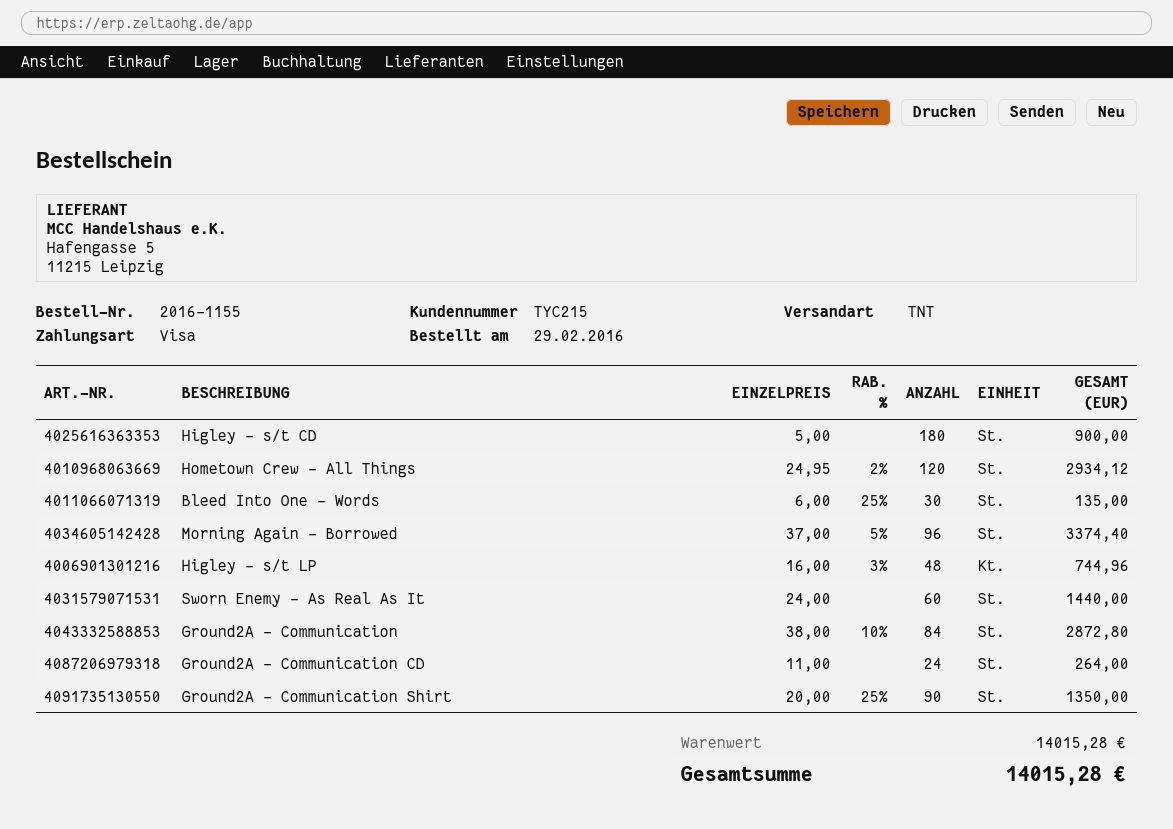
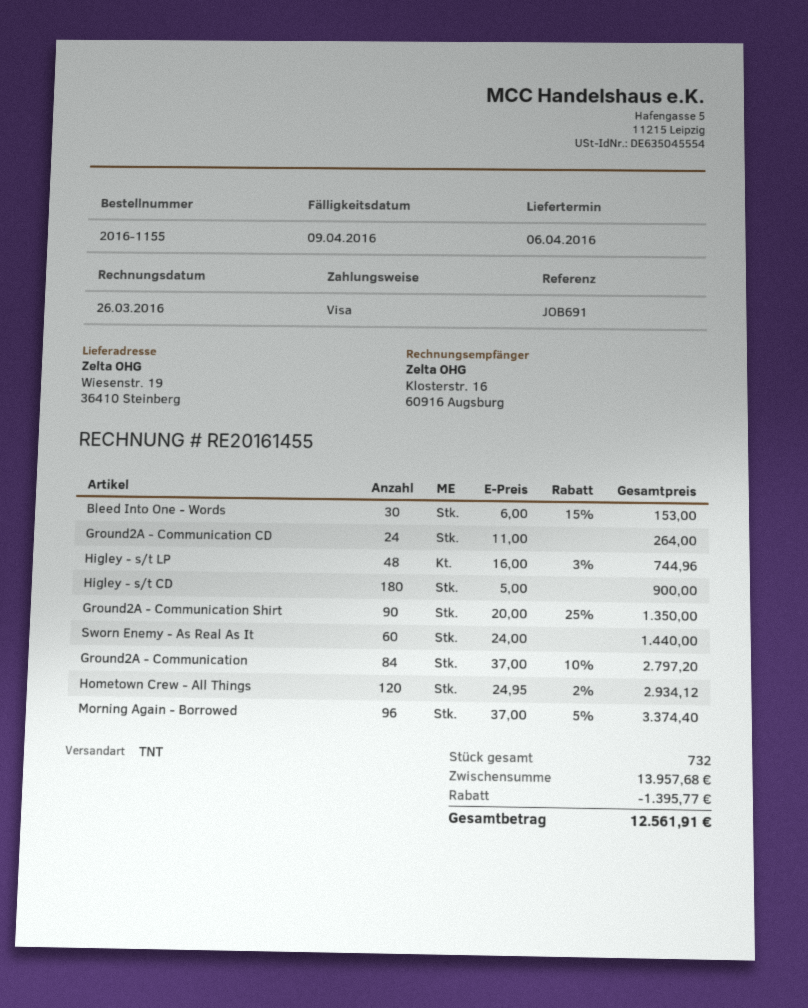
Bleed Into One - Words: 30 x 6.00 - 25% = 135.00 -> 30 x 6.00 - 15% = 153.00
Ground2A - Communication: 84 x 38.00 - 10% = 2872.80 -> 84 x 37.00 - 10% = 2797.20
subtotal: 14015.28 -> 13957.68
discount: none -> 1395.77
total: 14015.28 -> 12561.91

